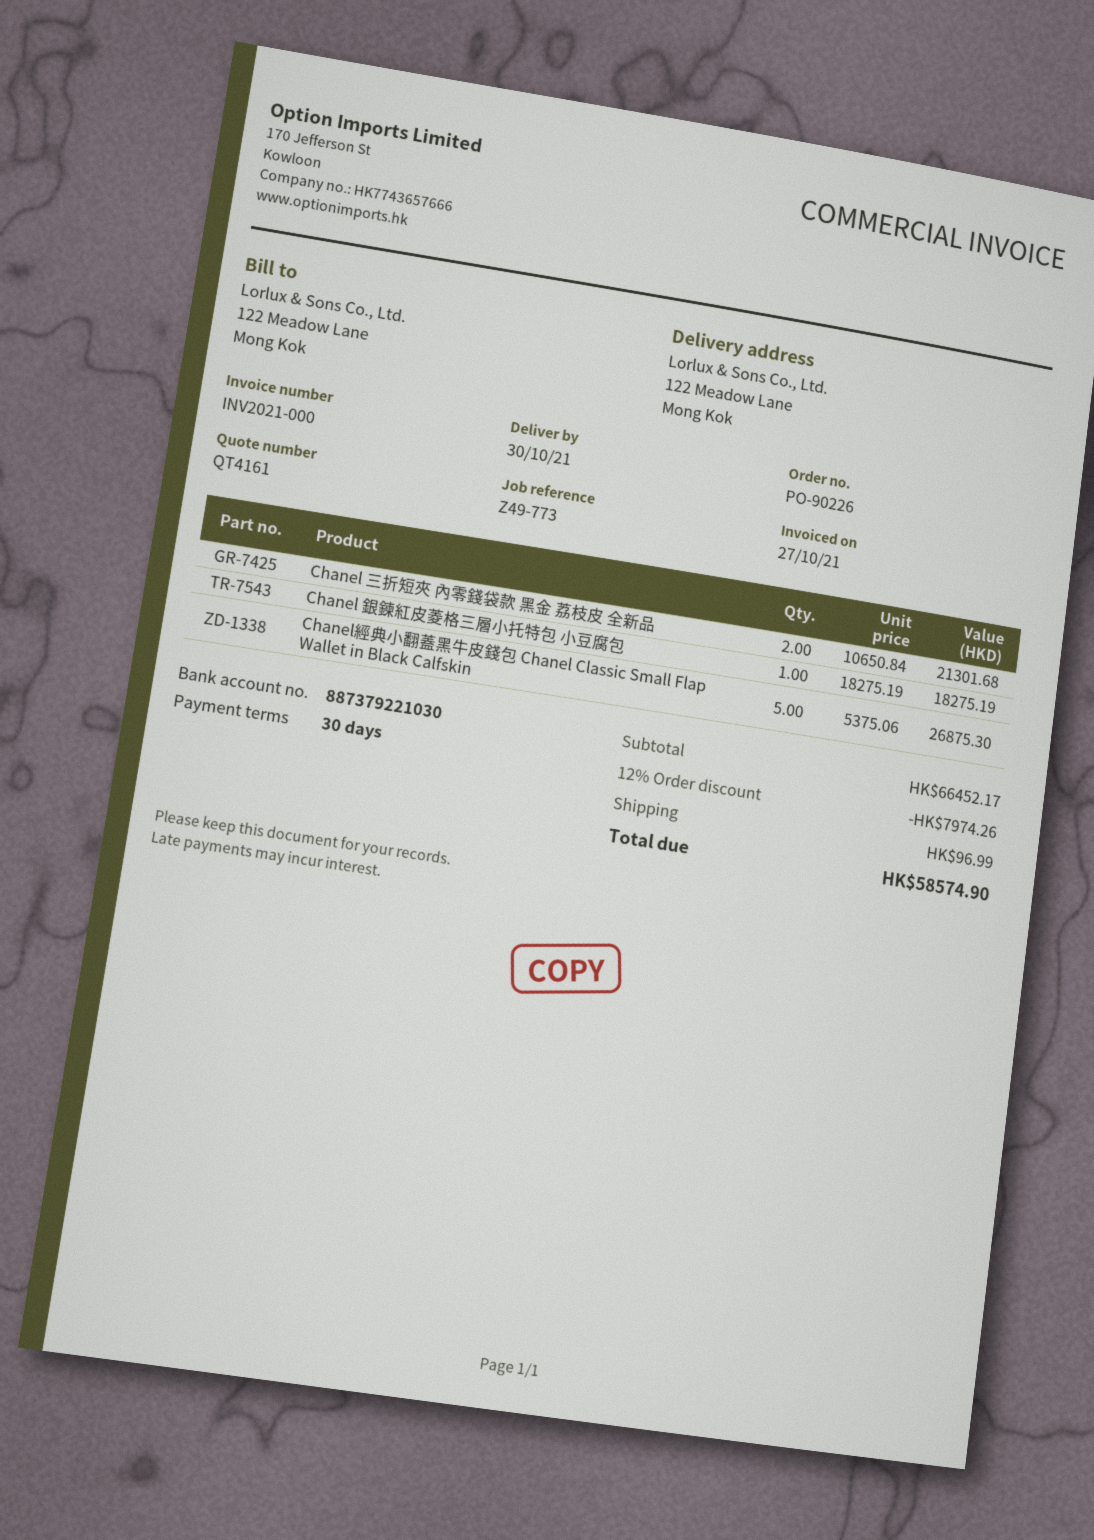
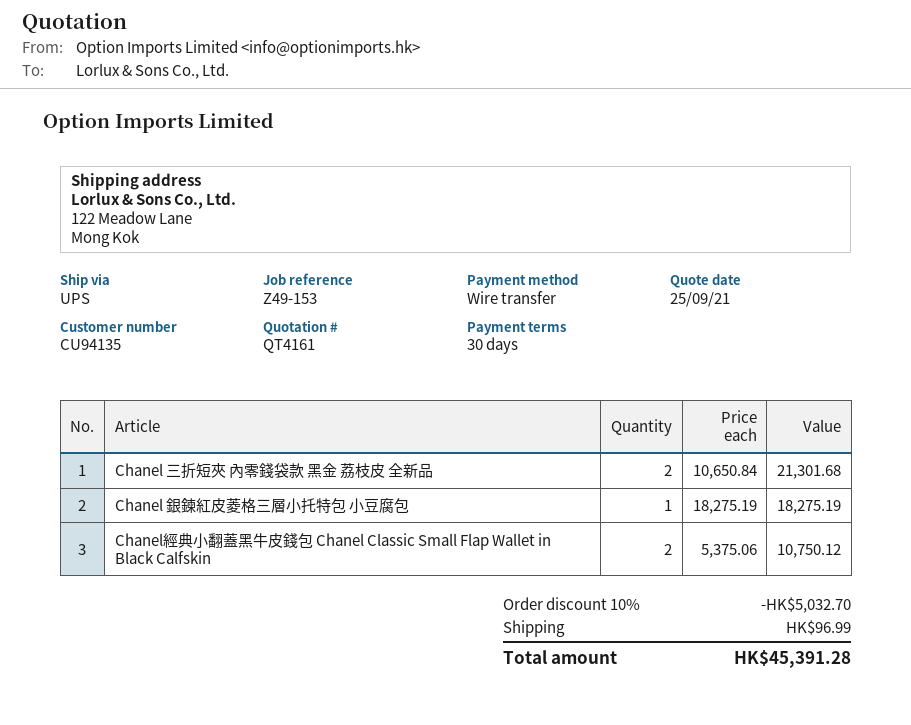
reference: Z49-773 -> Z49-153
Chanel經典小翻蓋黑牛皮錢包 Chanel Classic Small Flap Wallet in Black Calfskin: 5 x 5375.06 = 26875.30 -> 2 x 5375.06 = 10750.12
discount: 12% = 7974.26 -> 10% = 5032.70
total: 58574.90 -> 45391.28

